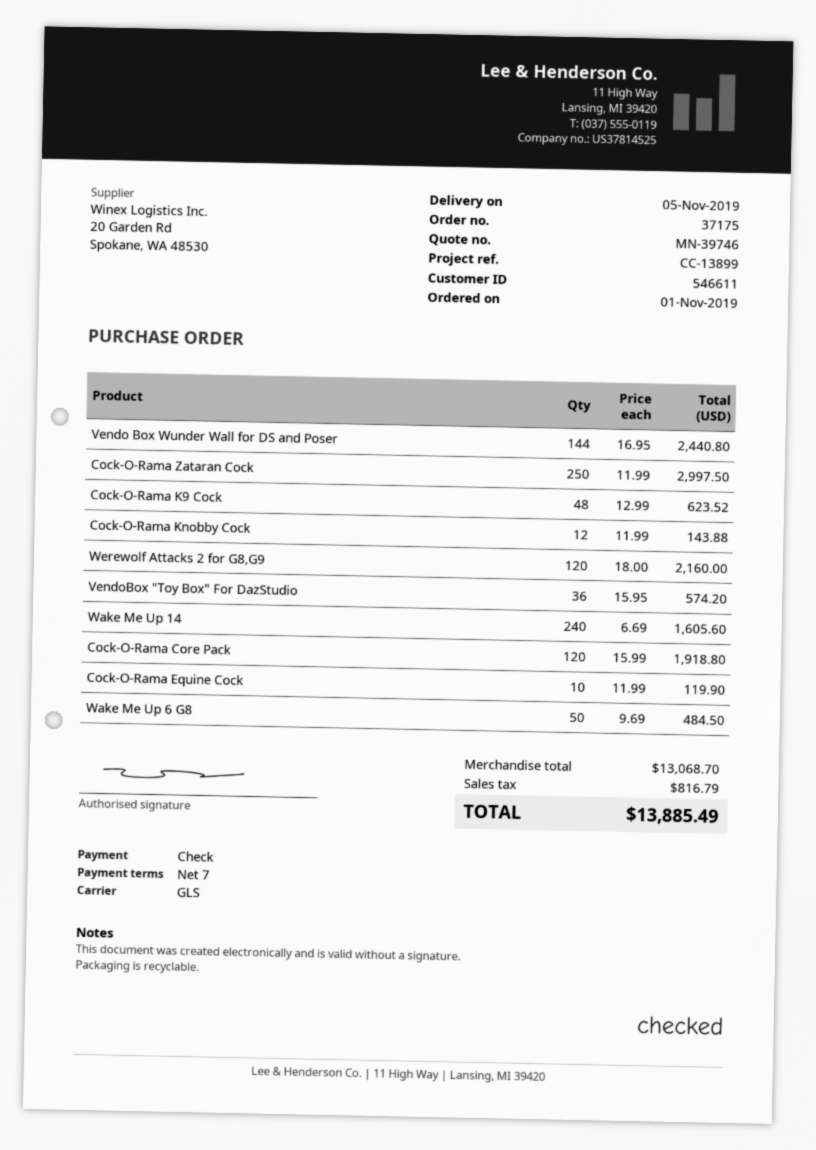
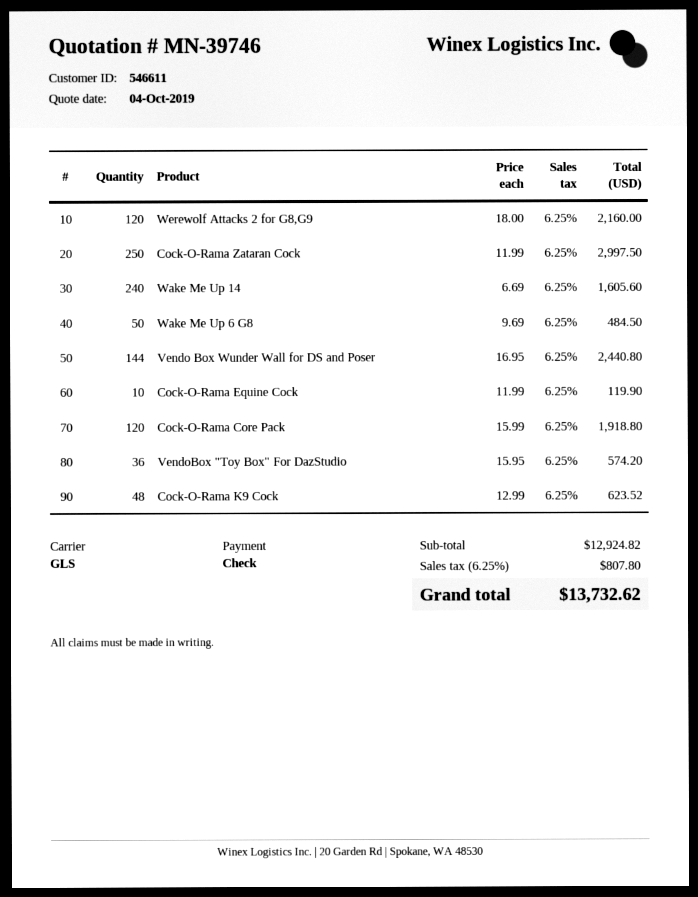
Cock-O-Rama Knobby Cock: 12 x 11.99 = 143.88 -> none
subtotal: 13068.70 -> 12924.82
tax: 816.79 -> 807.80
total: 13885.49 -> 13732.62

